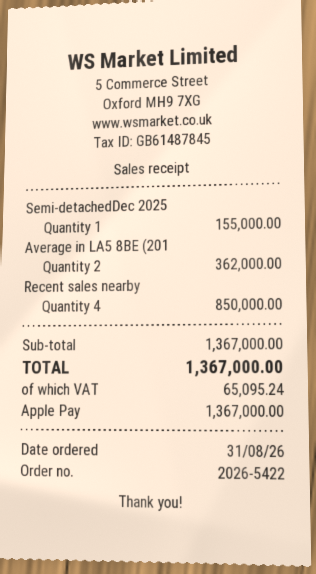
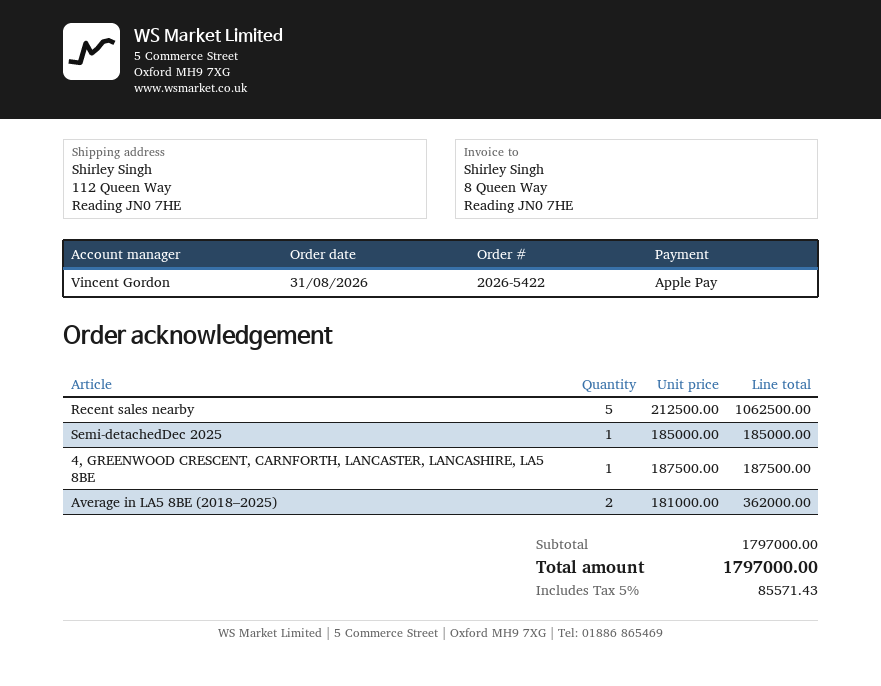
Semi-detachedDec 2025: 1 for 155000.00 -> 1 for 185000.00
Recent sales nearby: 4 for 850000.00 -> 5 for 1062500.00
4, GREENWOOD CRESCENT, CARNFORTH, LANCASTER, LANCASHIRE, LA5 8BE: none -> 1 for 187500.00
subtotal: 1367000.00 -> 1797000.00
tax: 65095.24 -> 85571.43
total: 1367000.00 -> 1797000.00

